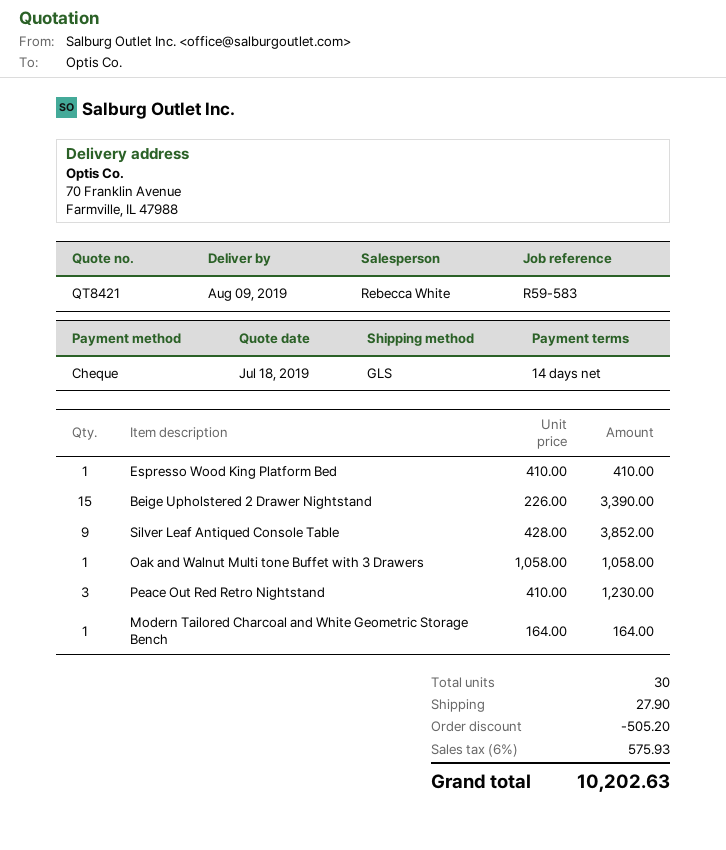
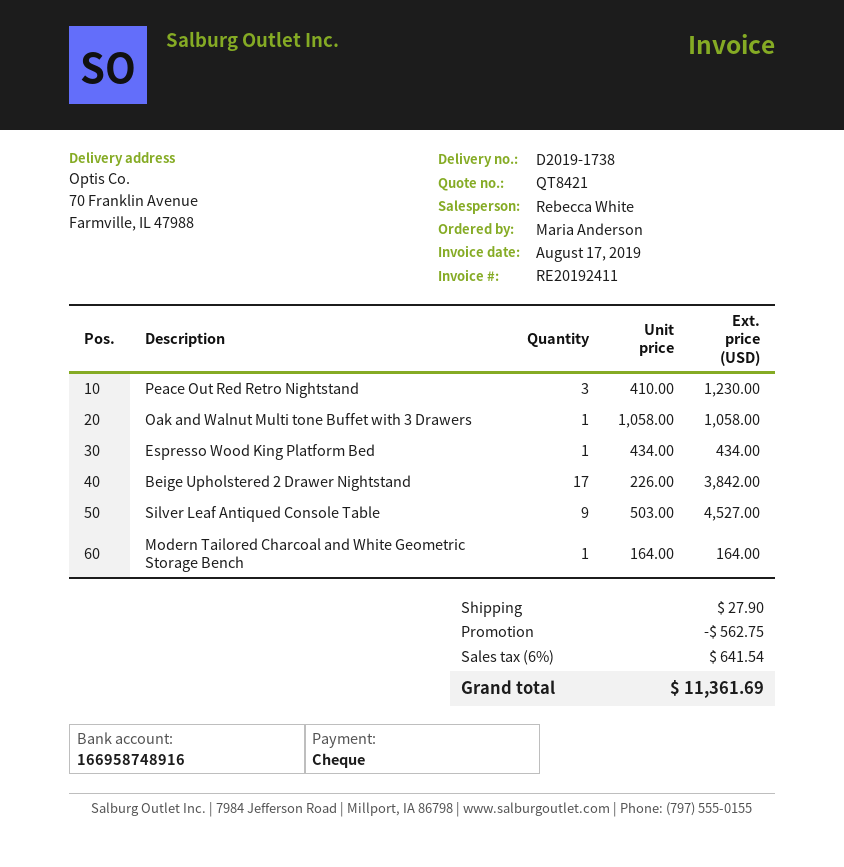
Espresso Wood King Platform Bed: 1 x 410.00 = 410.00 -> 1 x 434.00 = 434.00
Beige Upholstered 2 Drawer Nightstand: 15 x 226.00 = 3390.00 -> 17 x 226.00 = 3842.00
Silver Leaf Antiqued Console Table: 9 x 428.00 = 3852.00 -> 9 x 503.00 = 4527.00
discount: 505.20 -> 562.75
tax: 6% = 575.93 -> 6% = 641.54
total: 10202.63 -> 11361.69

